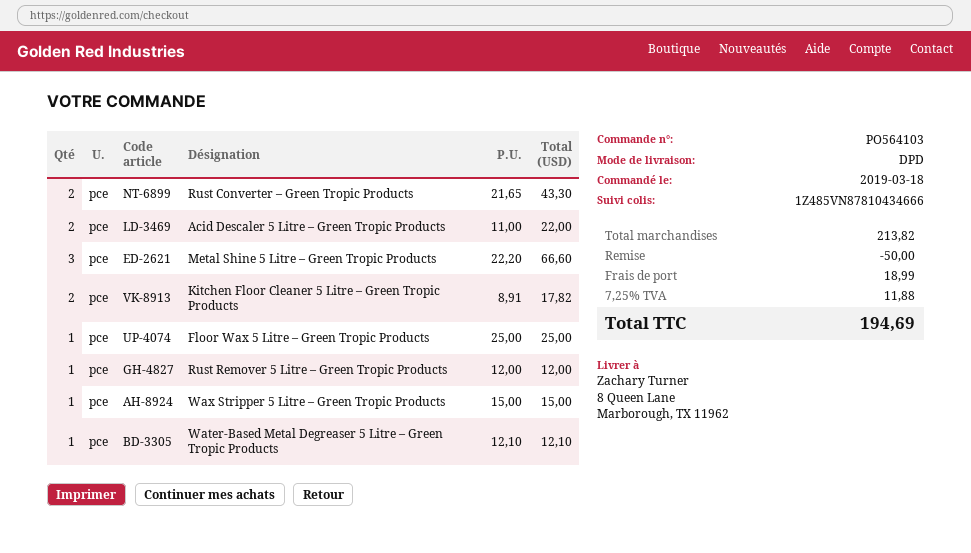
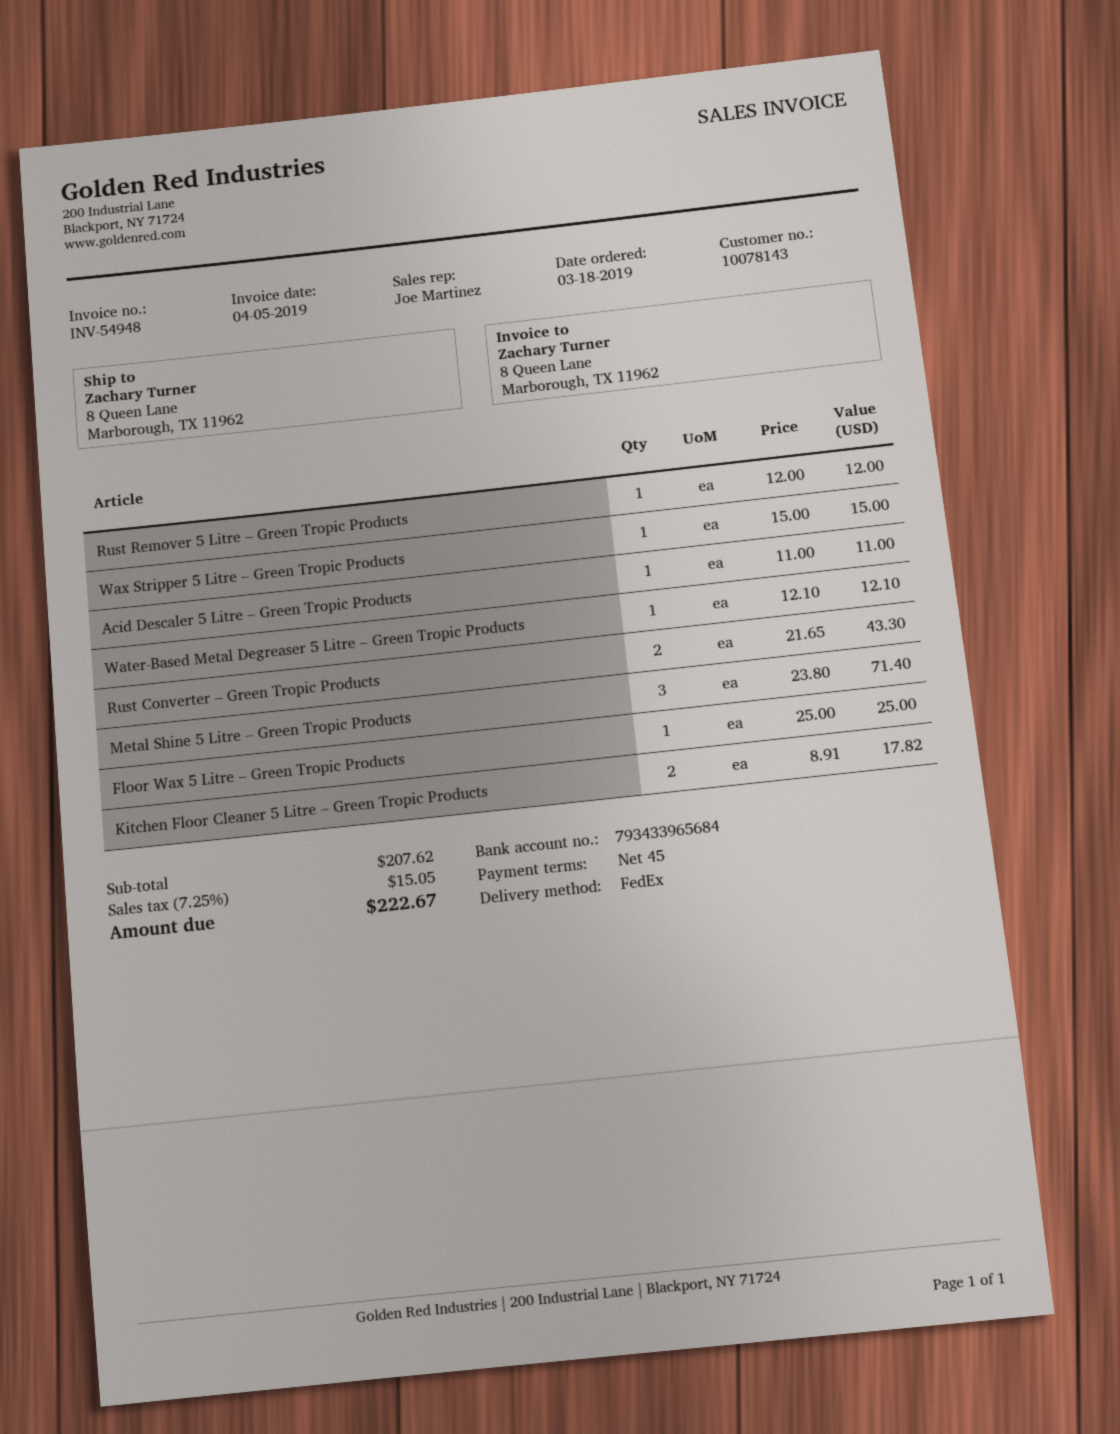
shipping method: DPD -> FedEx
Acid Descaler 5 Litre – Green Tropic Products: 2 x 11.00 = 22.00 -> 1 x 11.00 = 11.00
Metal Shine 5 Litre – Green Tropic Products: 3 x 22.20 = 66.60 -> 3 x 23.80 = 71.40
subtotal: 213.82 -> 207.62
discount: 50.00 -> none
shipping: 18.99 -> none
tax: 7.25% = 11.88 -> 7.25% = 15.05
total: 194.69 -> 222.67

